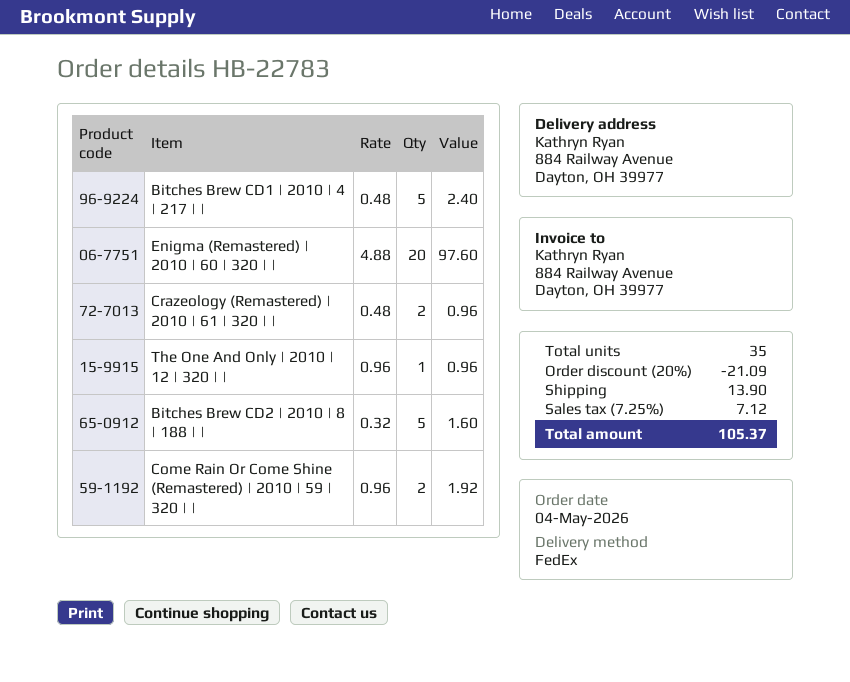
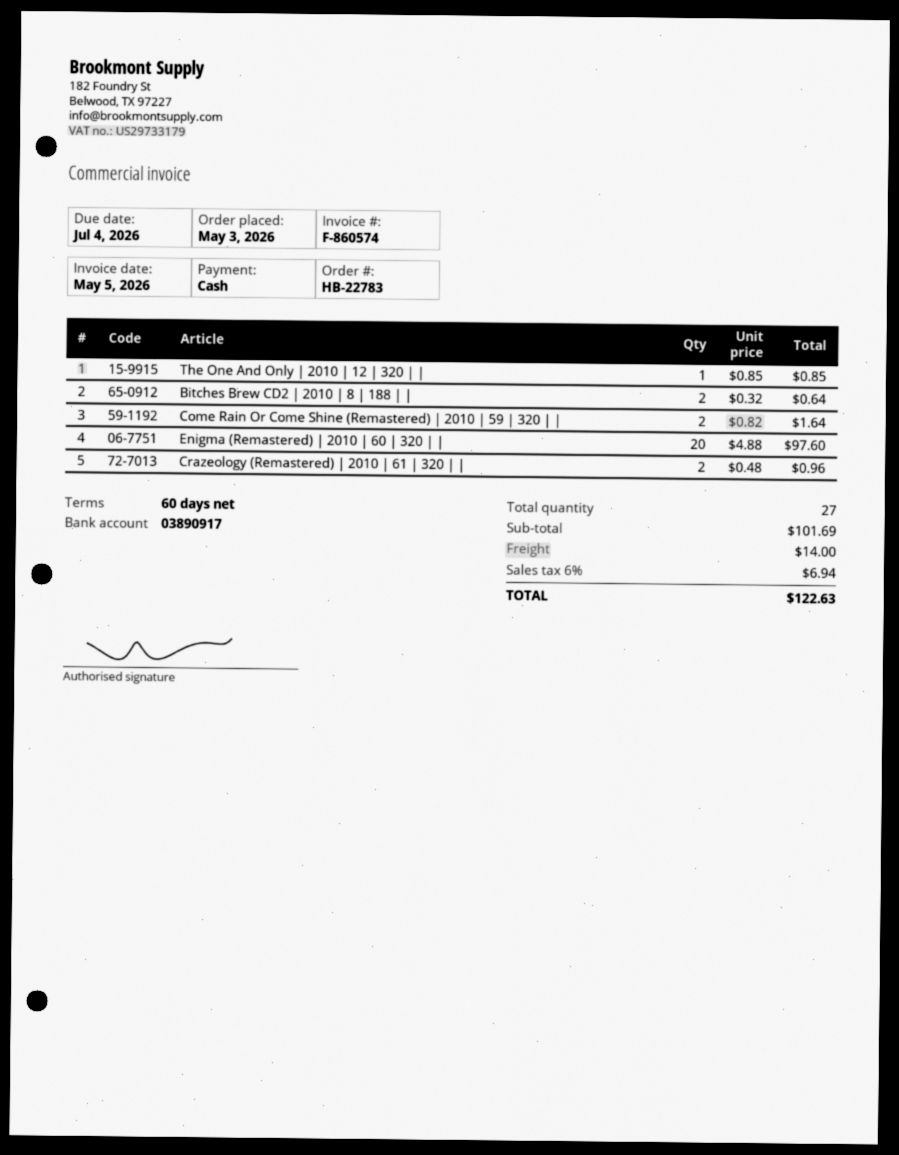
order date: 2026-05-04 -> 2026-05-03
Bitches Brew CD1 | 2010 | 4 | 217 | |: 5 x 0.48 = 2.40 -> none
The One And Only | 2010 | 12 | 320 | |: 1 x 0.96 = 0.96 -> 1 x 0.85 = 0.85
Bitches Brew CD2 | 2010 | 8 | 188 | |: 5 x 0.32 = 1.60 -> 2 x 0.32 = 0.64
Come Rain Or Come Shine (Remastered) | 2010 | 59 | 320 | |: 2 x 0.96 = 1.92 -> 2 x 0.82 = 1.64
total quantity: 35 -> 27
discount: 20% = 21.09 -> none
shipping: 13.90 -> 14.00
tax: 7.25% = 7.12 -> 6% = 6.94
total: 105.37 -> 122.63

